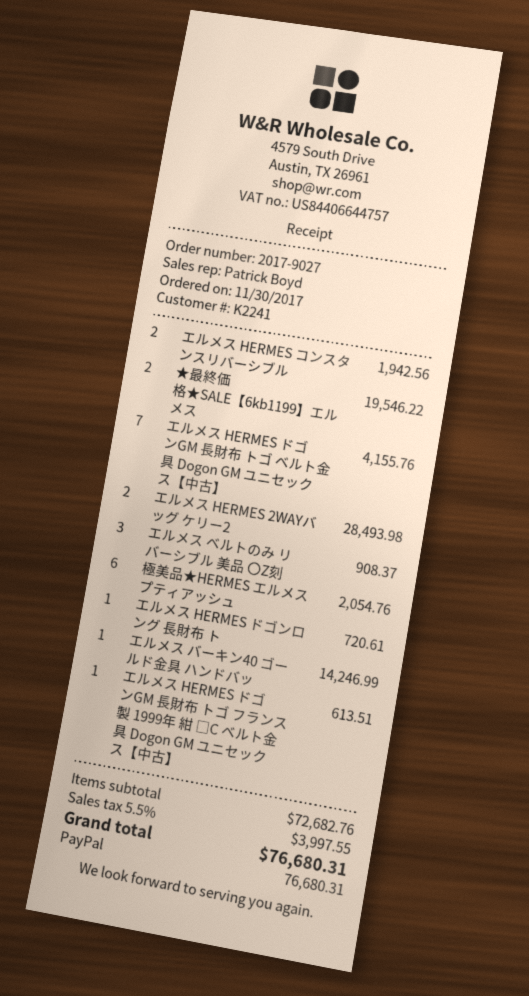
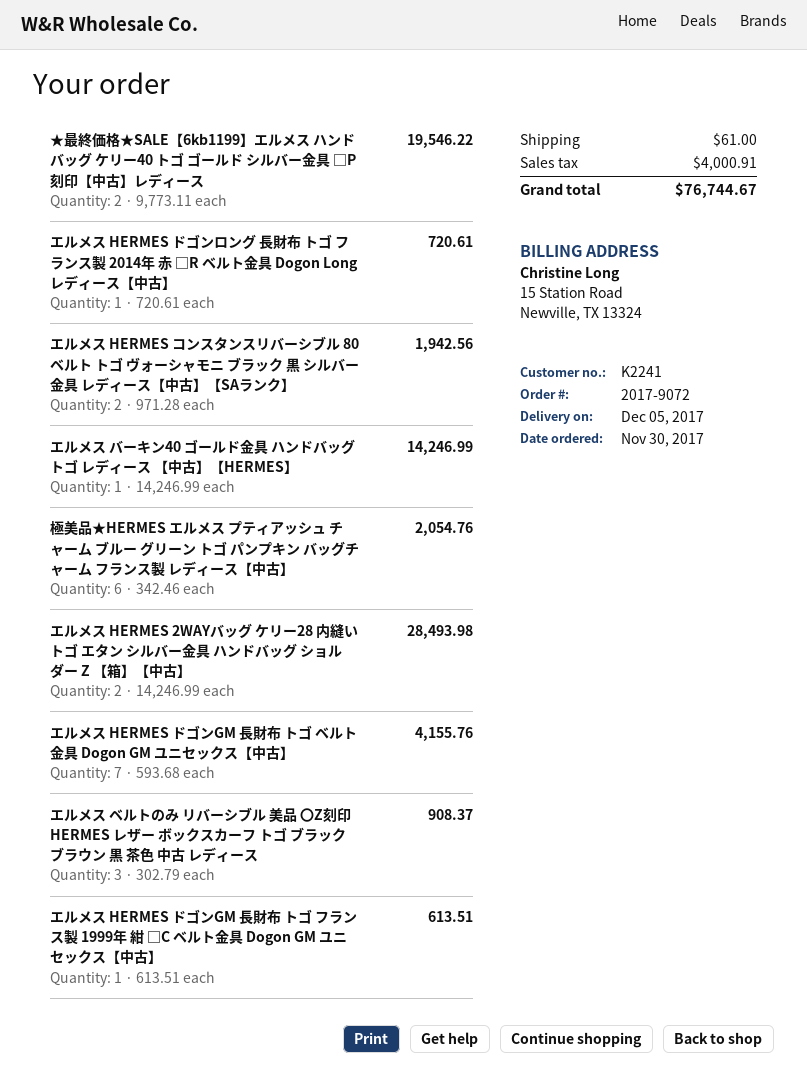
order number: 2017-9027 -> 2017-9072
shipping: none -> 61.00
tax: 3997.55 -> 4000.91
total: 76680.31 -> 76744.67

